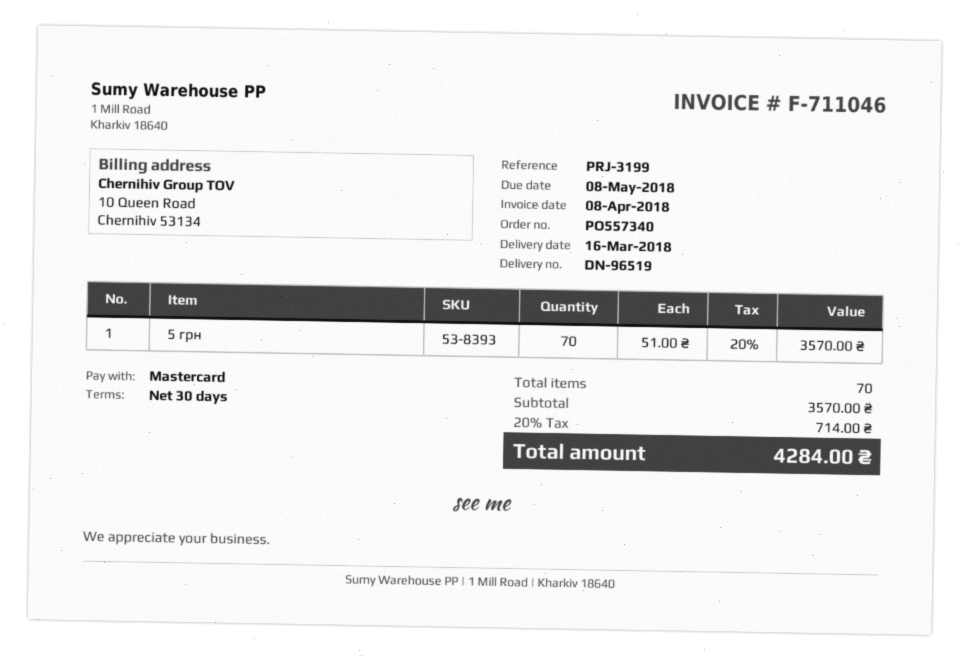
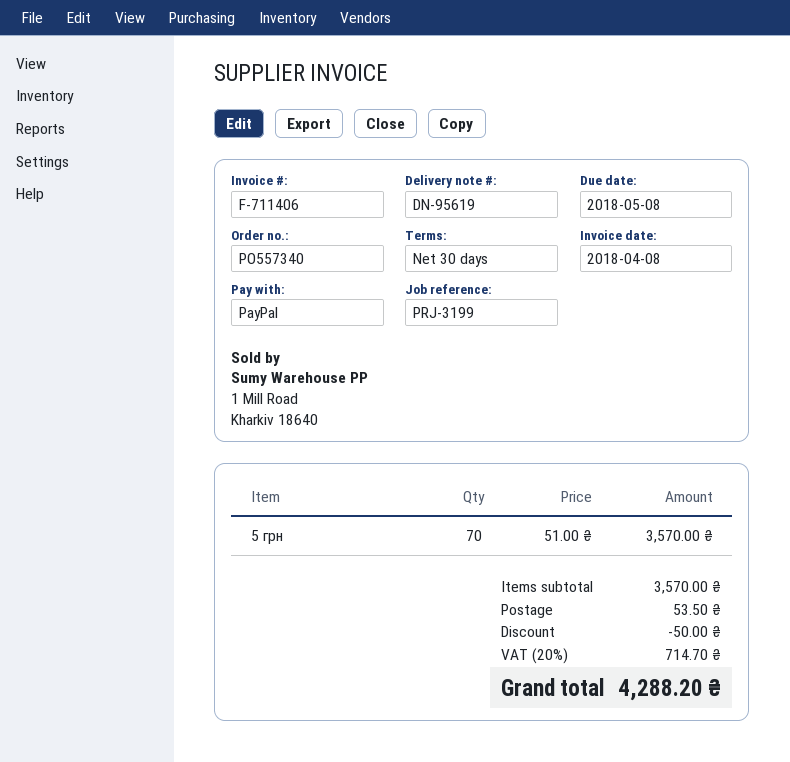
delivery note number: DN-96519 -> DN-95619
invoice number: F-711046 -> F-711406
payment method: Mastercard -> PayPal
discount: none -> 50.00
shipping: none -> 53.50
tax: 20% = 714.00 -> 20% = 714.70
total: 4284.00 -> 4288.20

